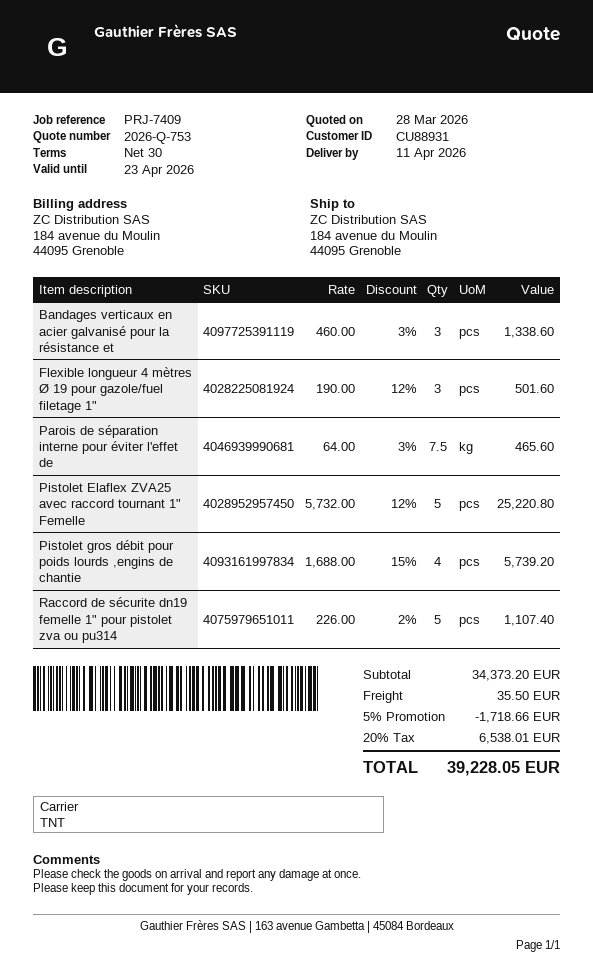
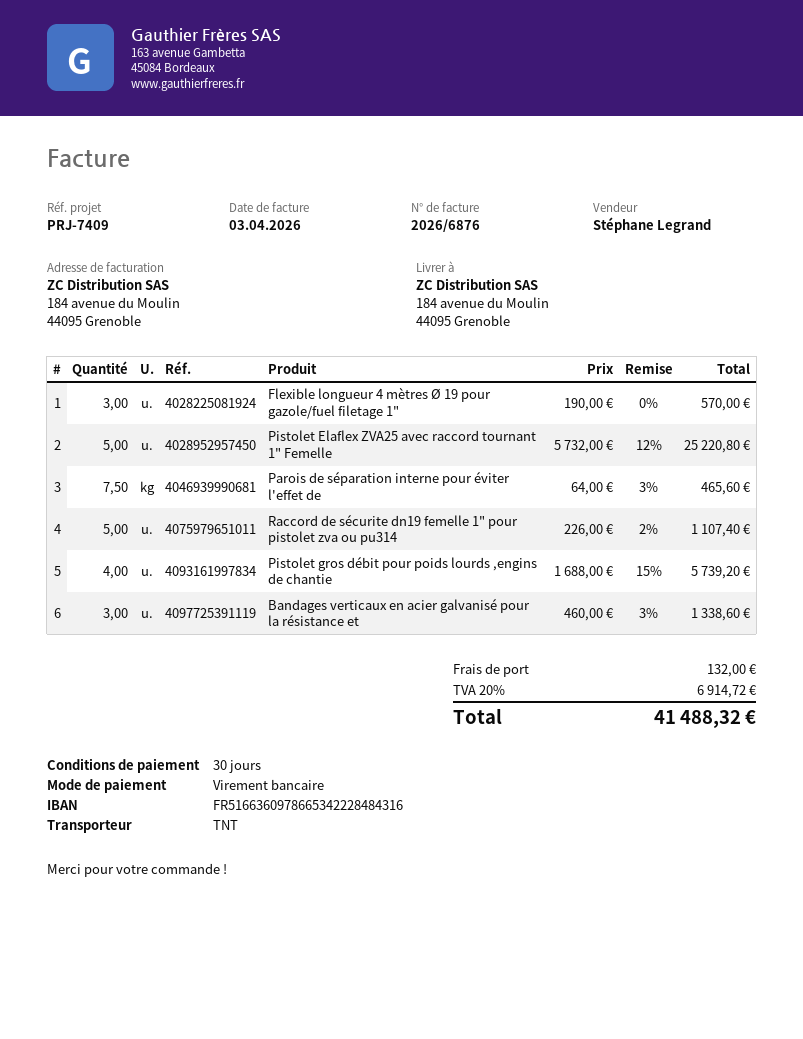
Flexible longueur 4 mètres Ø 19 pour gazole/fuel filetage 1": 3 x 190.00 - 12% = 501.60 -> 3 x 190.00 = 570.00
discount: 5% = 1718.66 -> none
shipping: 35.50 -> 132.00
tax: 20% = 6538.01 -> 20% = 6914.72
total: 39228.05 -> 41488.32

